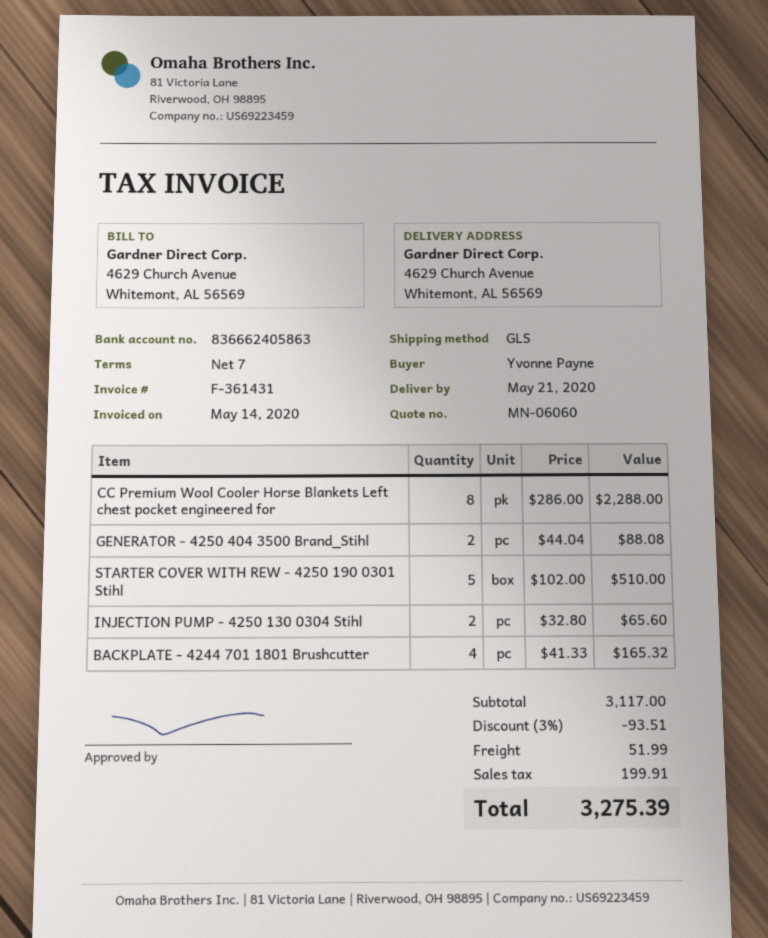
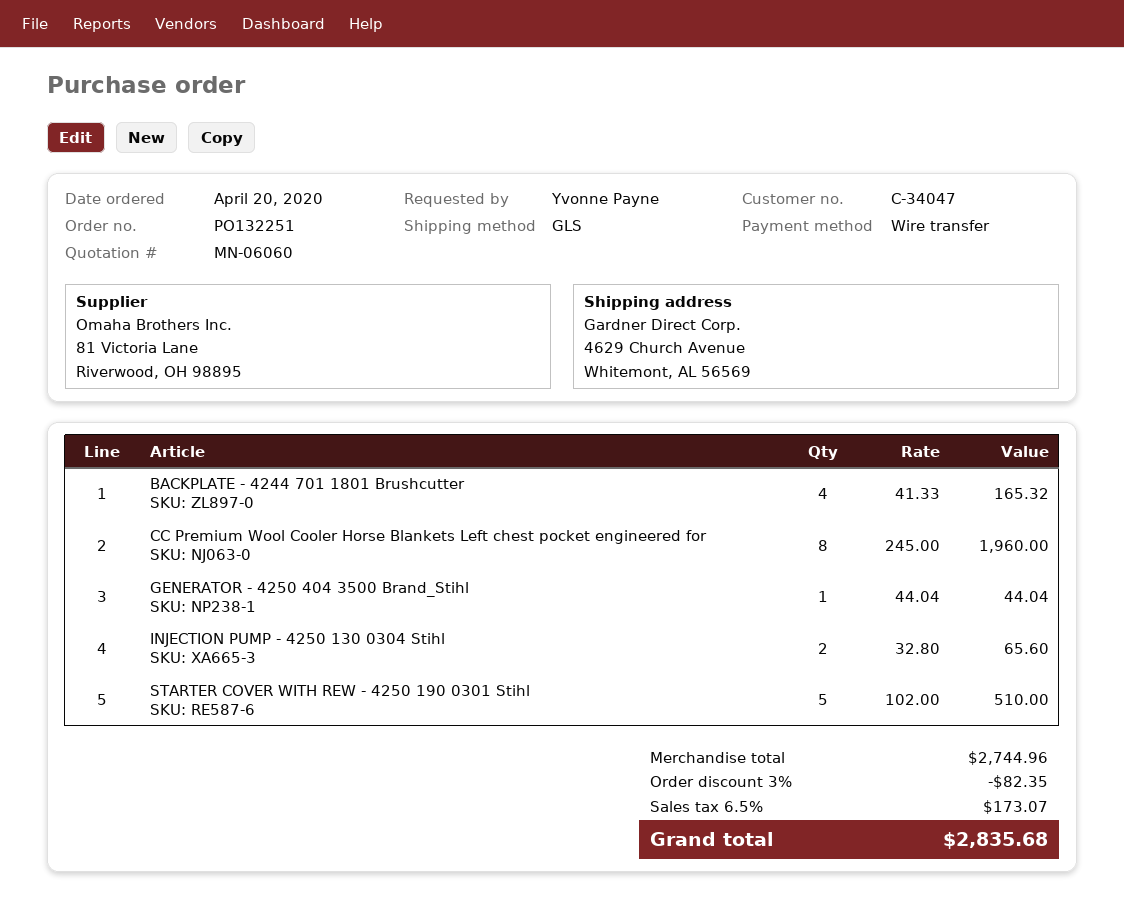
CC Premium Wool Cooler Horse Blankets Left chest pocket engineered for: 8 x 286.00 = 2288.00 -> 8 x 245.00 = 1960.00
GENERATOR - 4250 404 3500 Brand_Stihl: 2 x 44.04 = 88.08 -> 1 x 44.04 = 44.04
subtotal: 3117.00 -> 2744.96
discount: 3% = 93.51 -> 3% = 82.35
shipping: 51.99 -> none
tax: 199.91 -> 173.07
total: 3275.39 -> 2835.68

